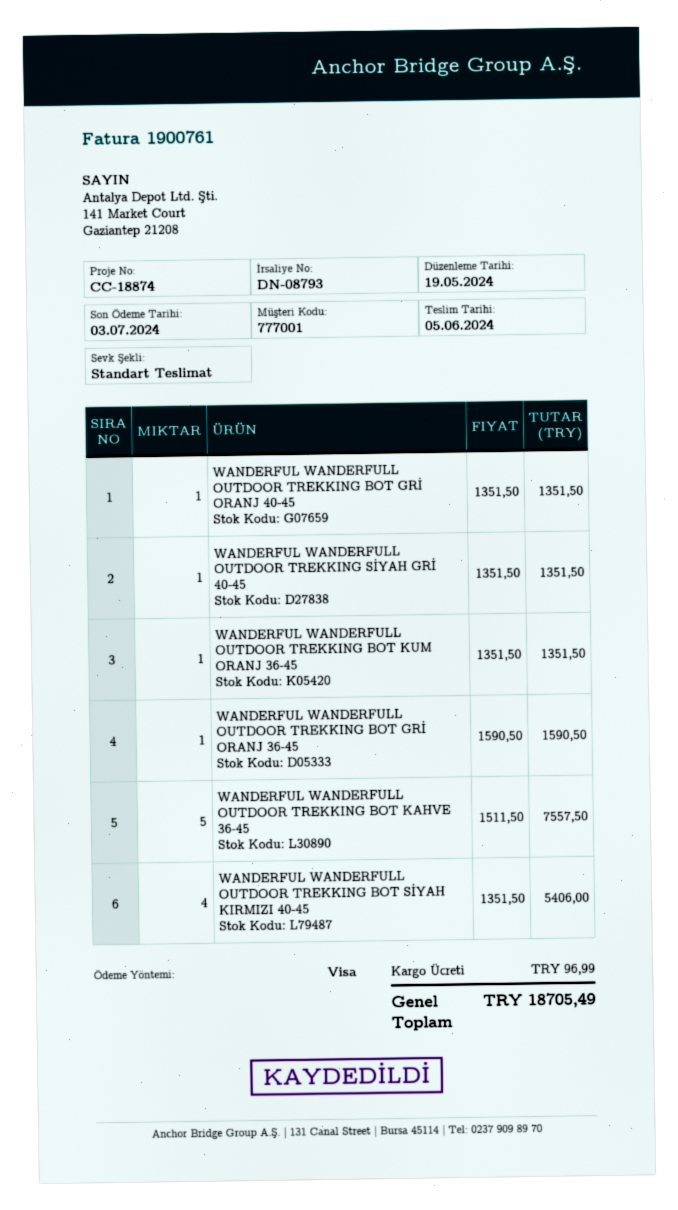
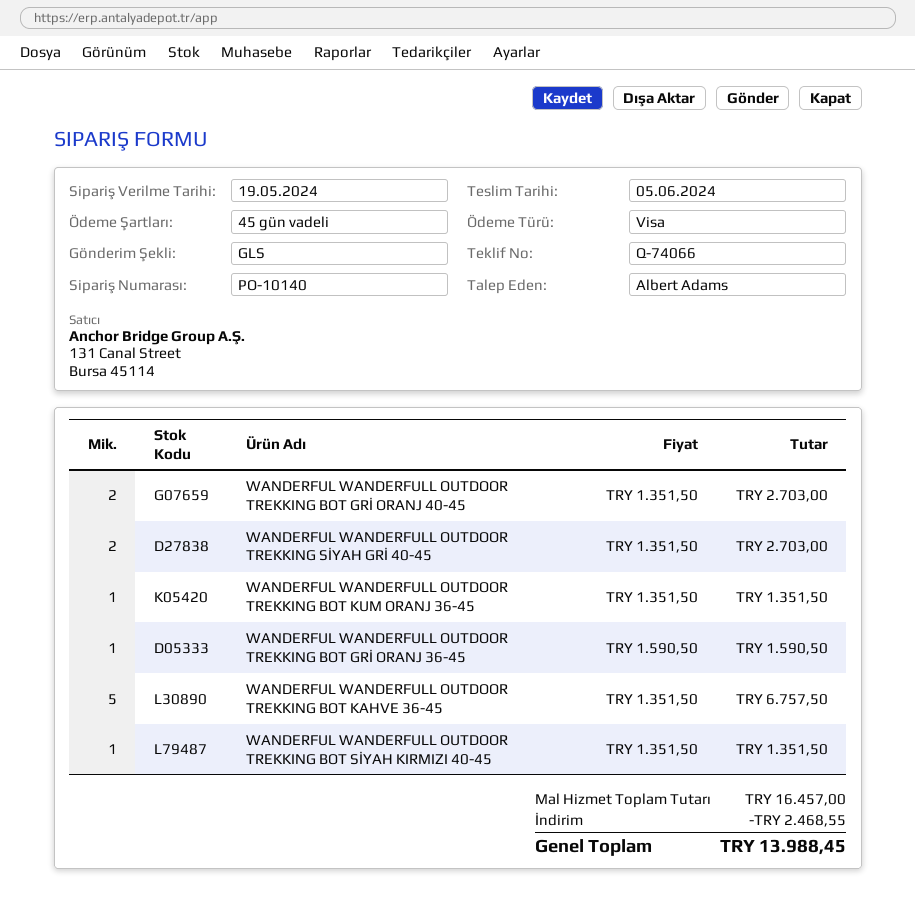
shipping method: standard -> GLS
WANDERFUL WANDERFULL OUTDOOR TREKKING BOT GRİ ORANJ 40-45: 1 x 1351.50 = 1351.50 -> 2 x 1351.50 = 2703.00
WANDERFUL WANDERFULL OUTDOOR TREKKING SİYAH GRİ 40-45: 1 x 1351.50 = 1351.50 -> 2 x 1351.50 = 2703.00
WANDERFUL WANDERFULL OUTDOOR TREKKING BOT KAHVE 36-45: 5 x 1511.50 = 7557.50 -> 5 x 1351.50 = 6757.50
WANDERFUL WANDERFULL OUTDOOR TREKKING BOT SİYAH KIRMIZI 40-45: 4 x 1351.50 = 5406.00 -> 1 x 1351.50 = 1351.50
discount: none -> 2468.55
shipping: 96.99 -> none
total: 18705.49 -> 13988.45

